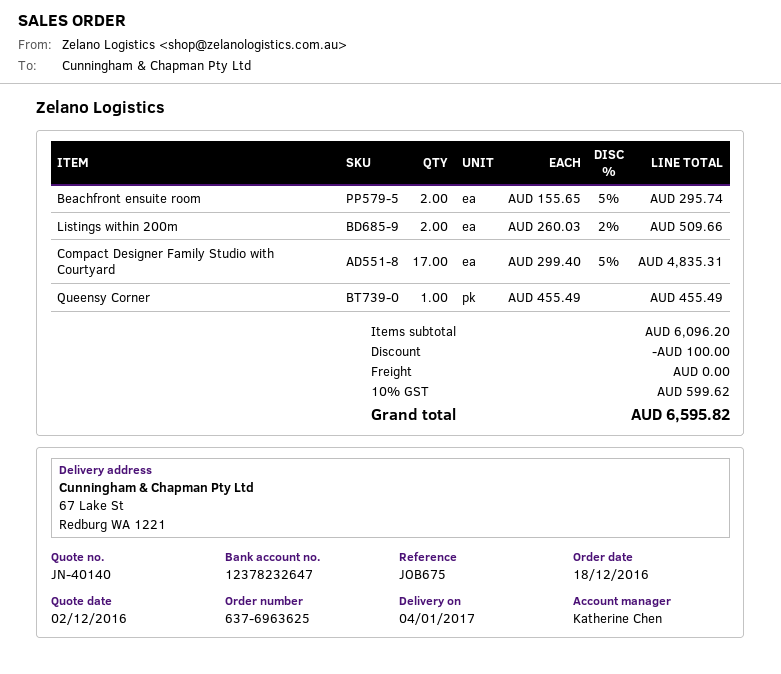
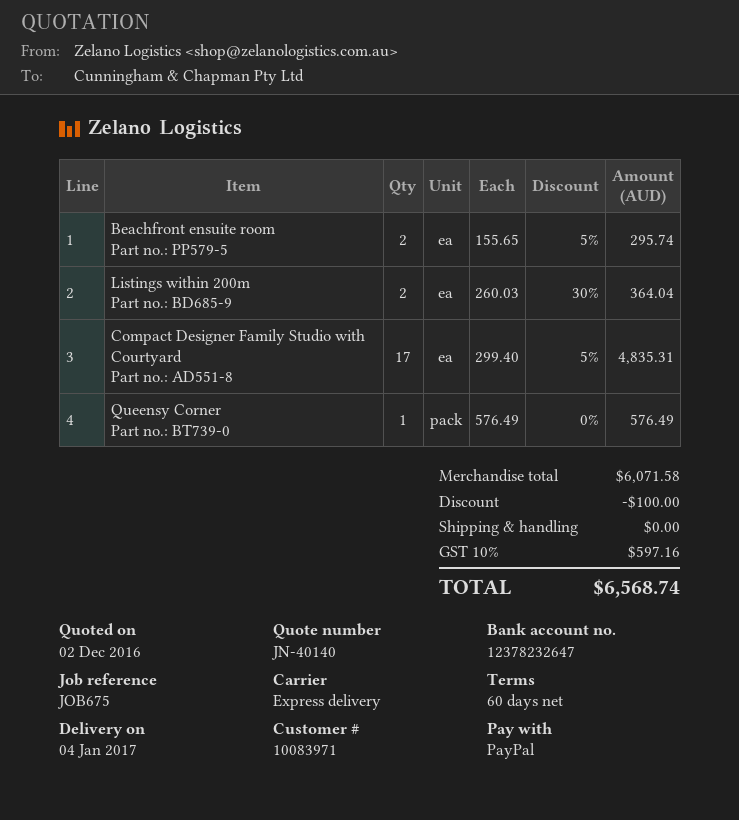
Listings within 200m: 2 x 260.03 - 2% = 509.66 -> 2 x 260.03 - 30% = 364.04
Queensy Corner: 1 x 455.49 = 455.49 -> 1 x 576.49 = 576.49
subtotal: 6096.20 -> 6071.58
tax: 10% = 599.62 -> 10% = 597.16
total: 6595.82 -> 6568.74

